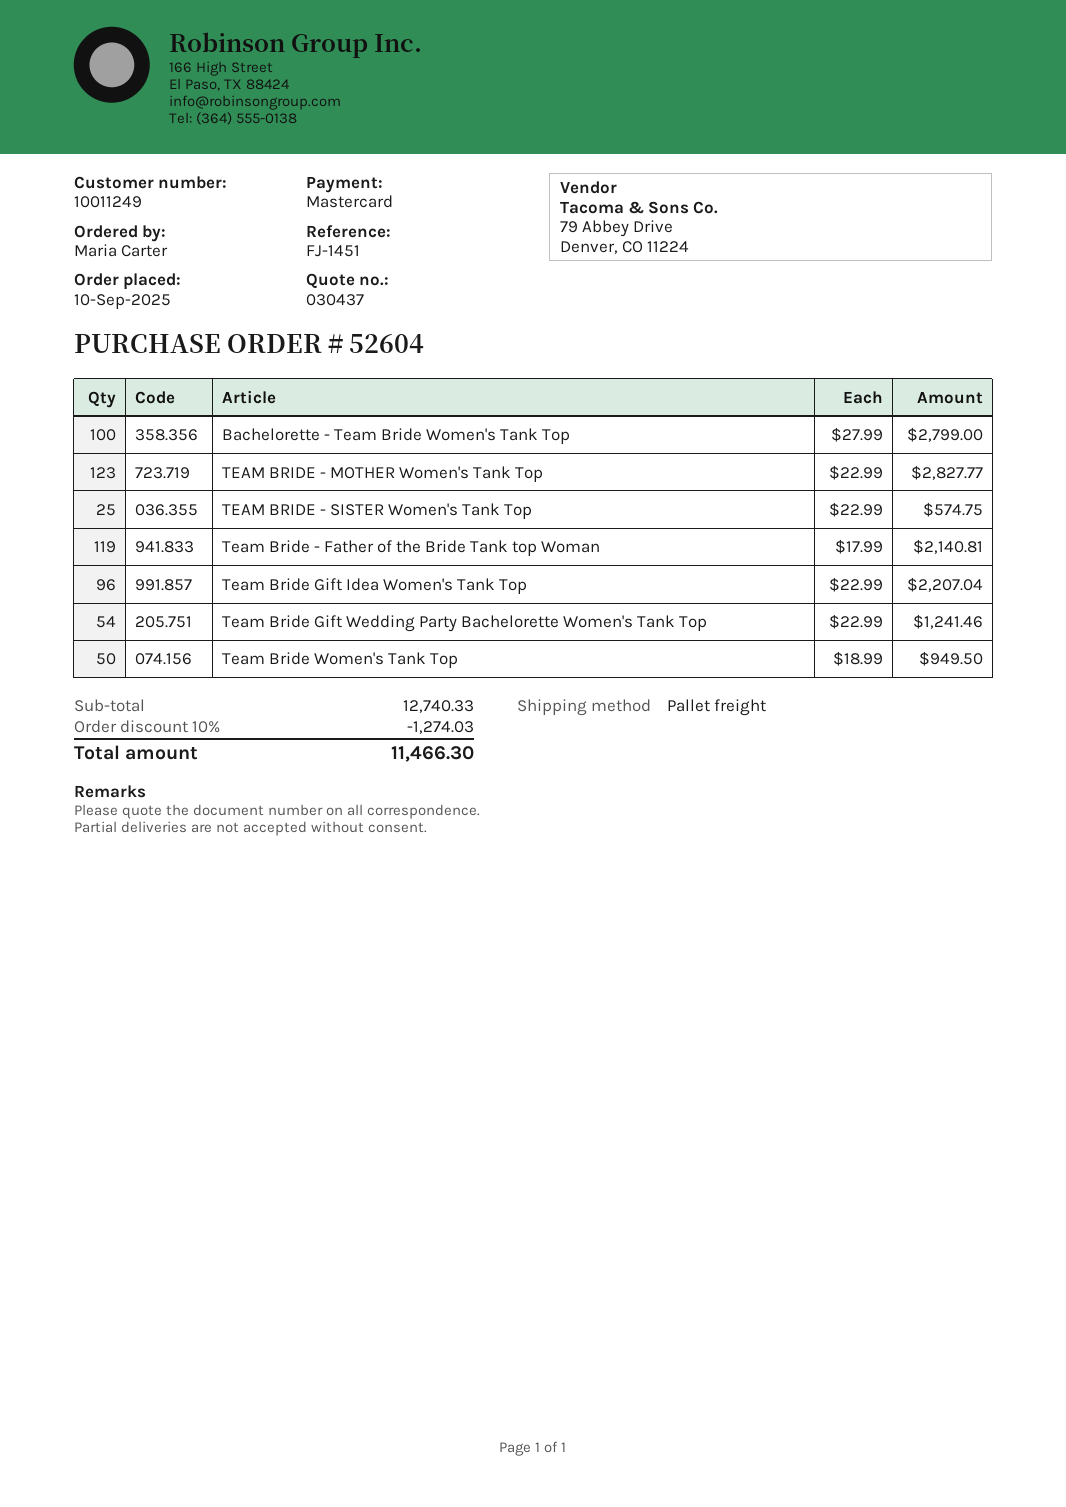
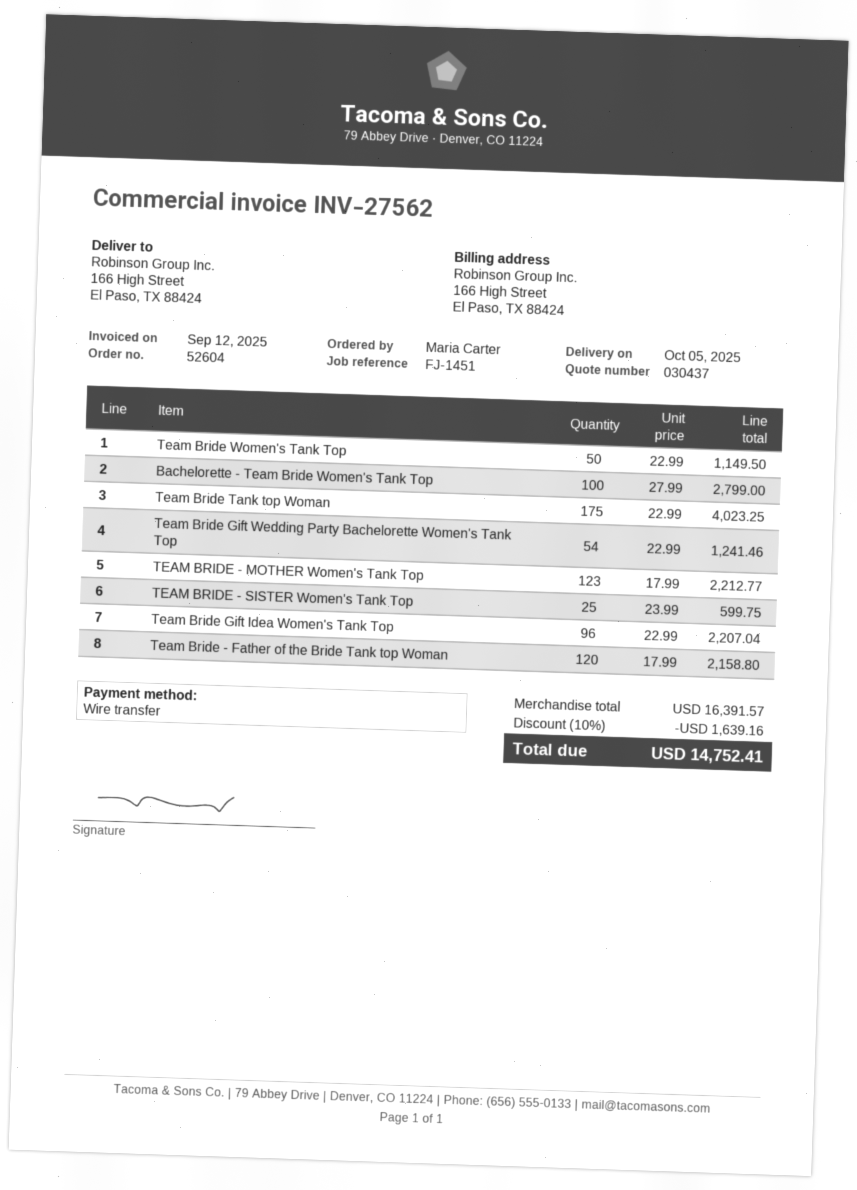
payment method: Mastercard -> bank transfer
TEAM BRIDE - MOTHER Women's Tank Top: 123 x 22.99 = 2827.77 -> 123 x 17.99 = 2212.77
TEAM BRIDE - SISTER Women's Tank Top: 25 x 22.99 = 574.75 -> 25 x 23.99 = 599.75
Team Bride - Father of the Bride Tank top Woman: 119 x 17.99 = 2140.81 -> 120 x 17.99 = 2158.80
Team Bride Women's Tank Top: 50 x 18.99 = 949.50 -> 50 x 22.99 = 1149.50
Team Bride Tank top Woman: none -> 175 x 22.99 = 4023.25
subtotal: 12740.33 -> 16391.57
discount: 10% = 1274.03 -> 10% = 1639.16
total: 11466.30 -> 14752.41

